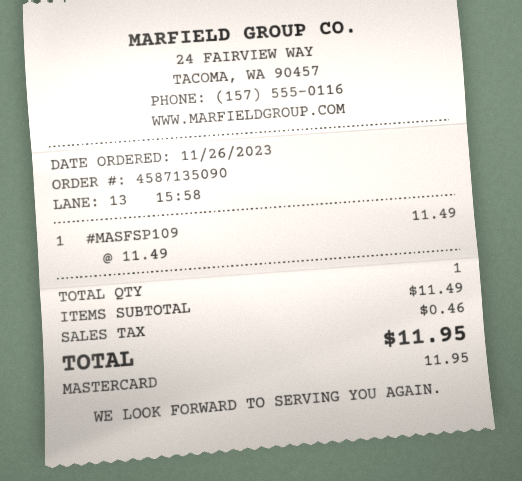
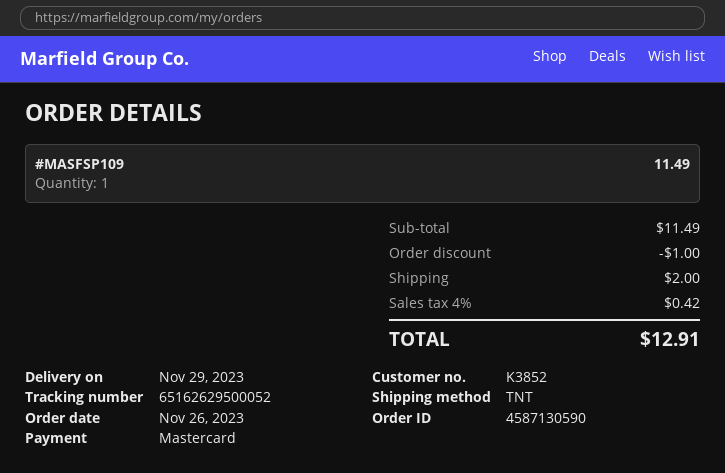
order number: 4587135090 -> 4587130590
discount: none -> 1.00
shipping: none -> 2.00
tax: 0.46 -> 0.42
total: 11.95 -> 12.91

